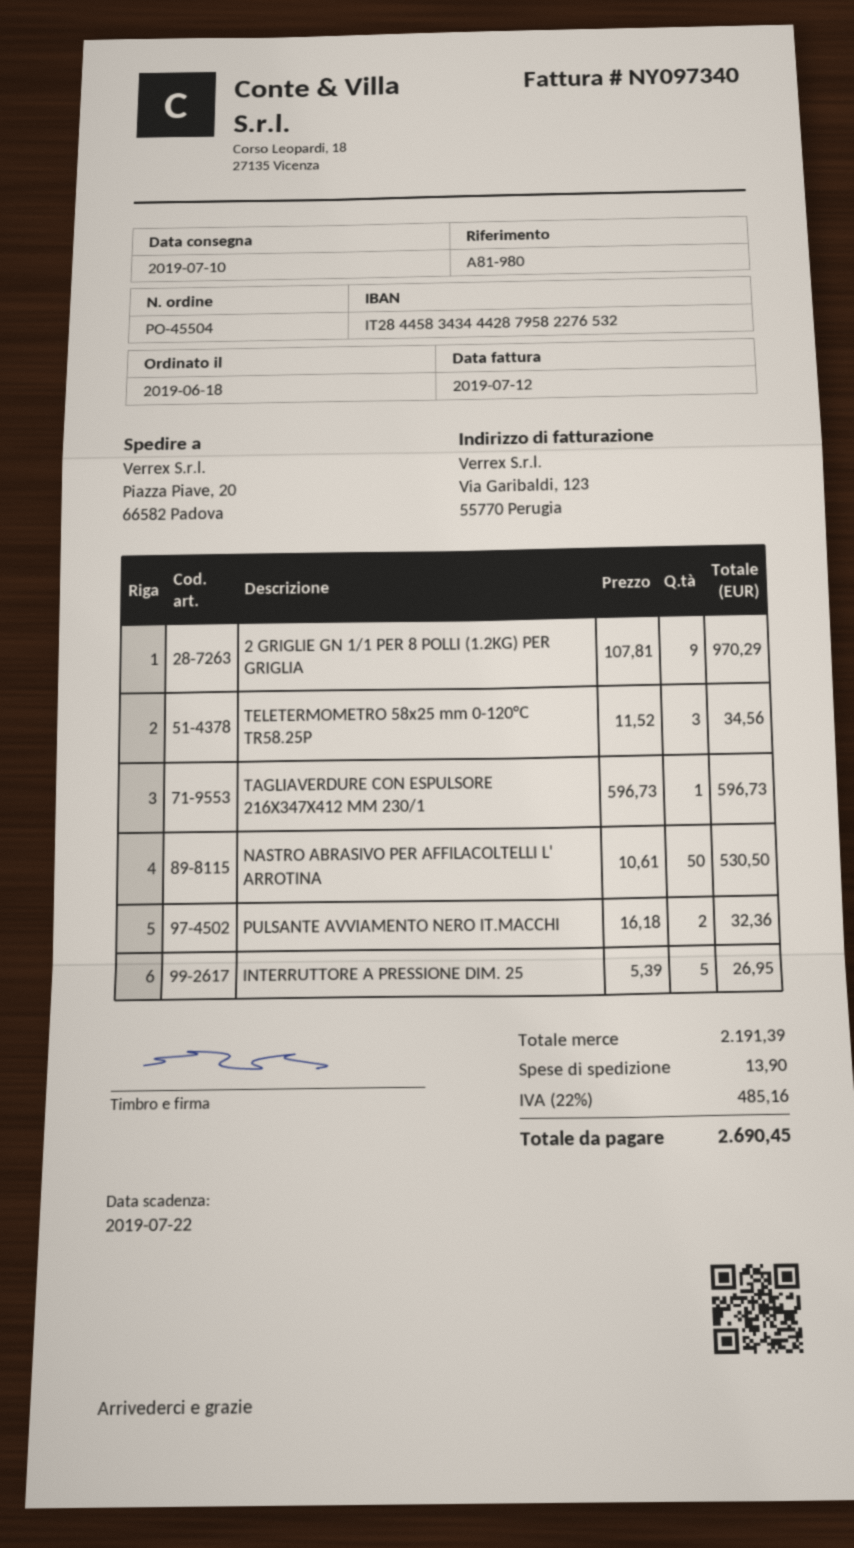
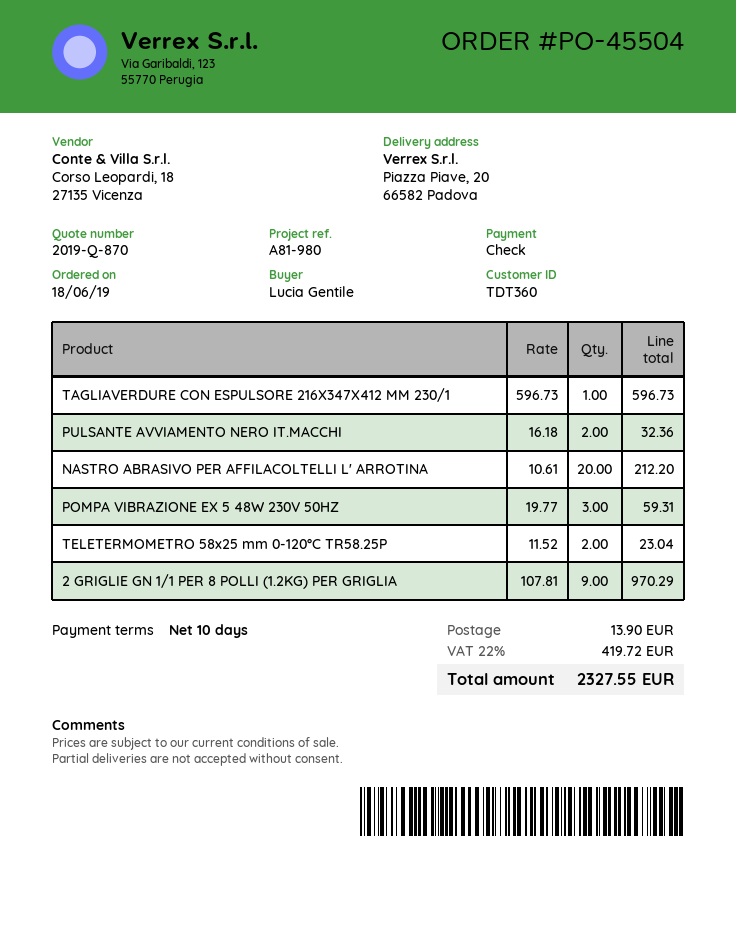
TELETERMOMETRO 58x25 mm 0-120°C TR58.25P: 3 x 11.52 = 34.56 -> 2 x 11.52 = 23.04
NASTRO ABRASIVO PER AFFILACOLTELLI L' ARROTINA: 50 x 10.61 = 530.50 -> 20 x 10.61 = 212.20
INTERRUTTORE A PRESSIONE DIM. 25: 5 x 5.39 = 26.95 -> none
POMPA VIBRAZIONE EX 5 48W 230V 50HZ: none -> 3 x 19.77 = 59.31
tax: 22% = 485.16 -> 22% = 419.72
total: 2690.45 -> 2327.55

